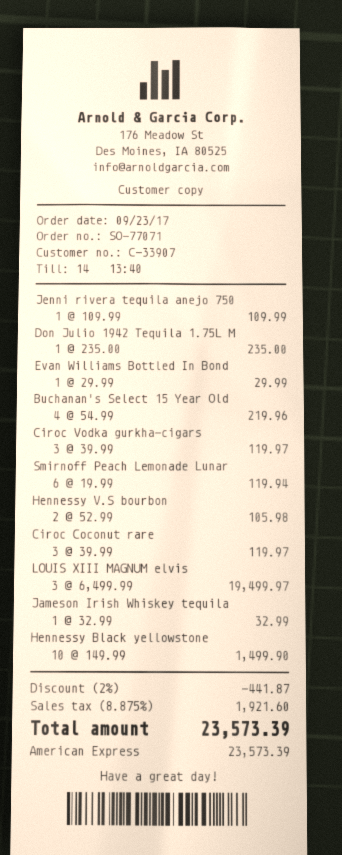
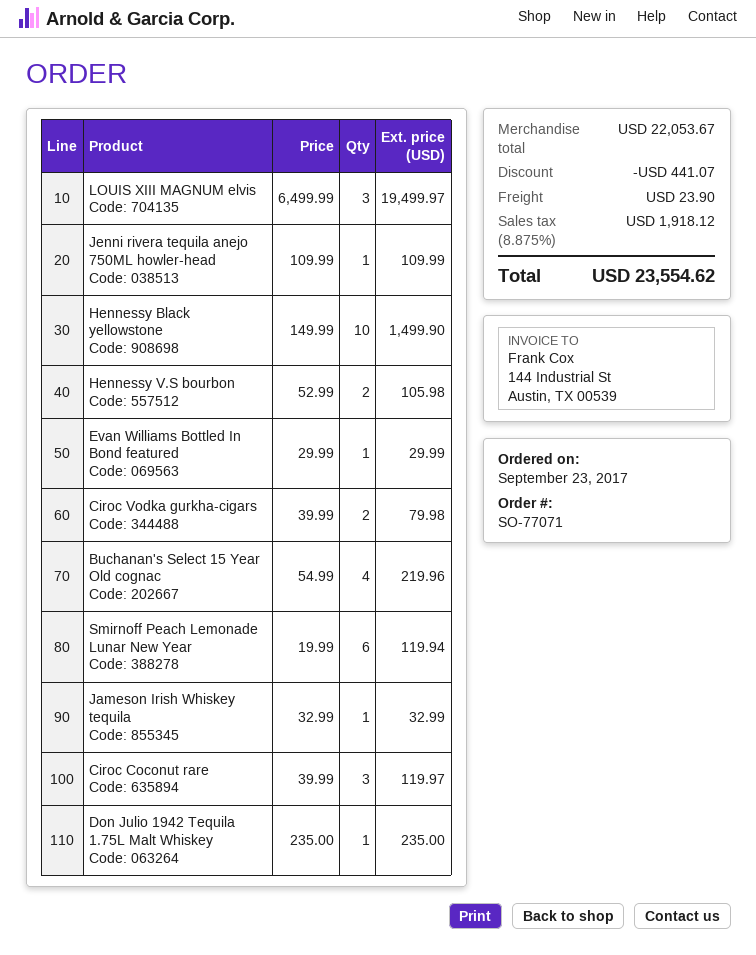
Ciroc Vodka gurkha-cigars: 3 x 39.99 = 119.97 -> 2 x 39.99 = 79.98
discount: 441.87 -> 441.07
shipping: none -> 23.90
tax: 8.875% = 1921.60 -> 8.875% = 1918.12
total: 23573.39 -> 23554.62

